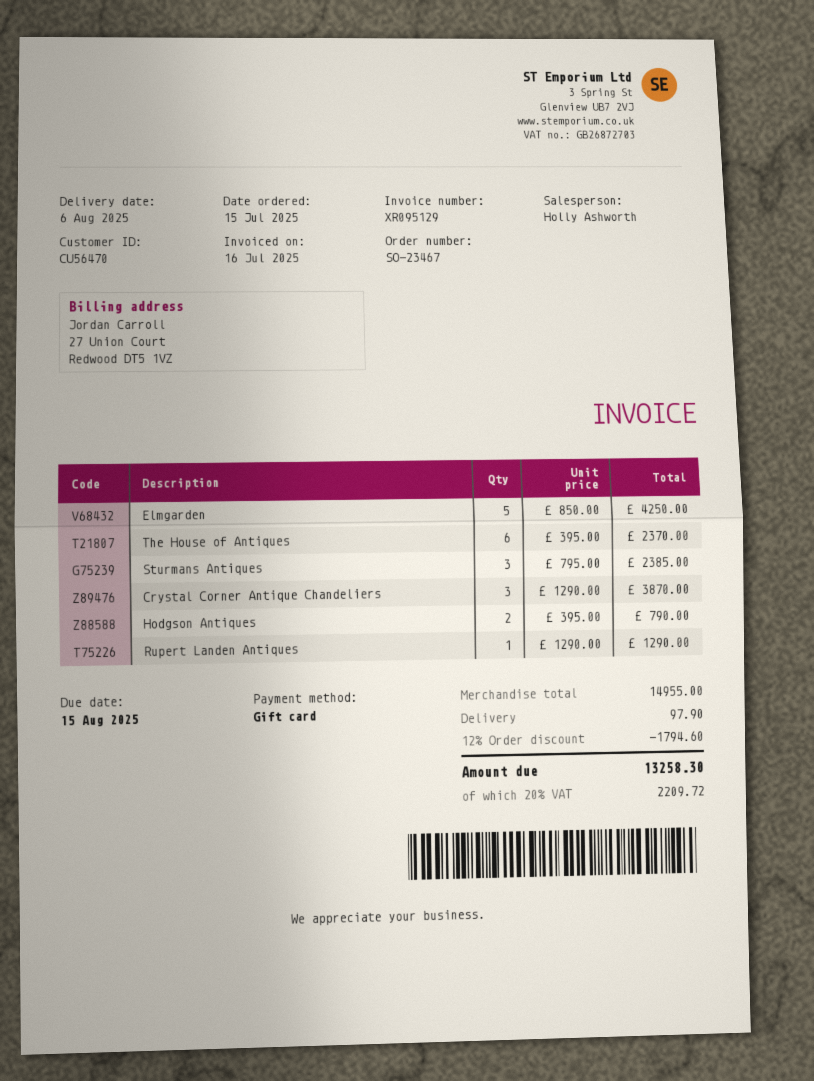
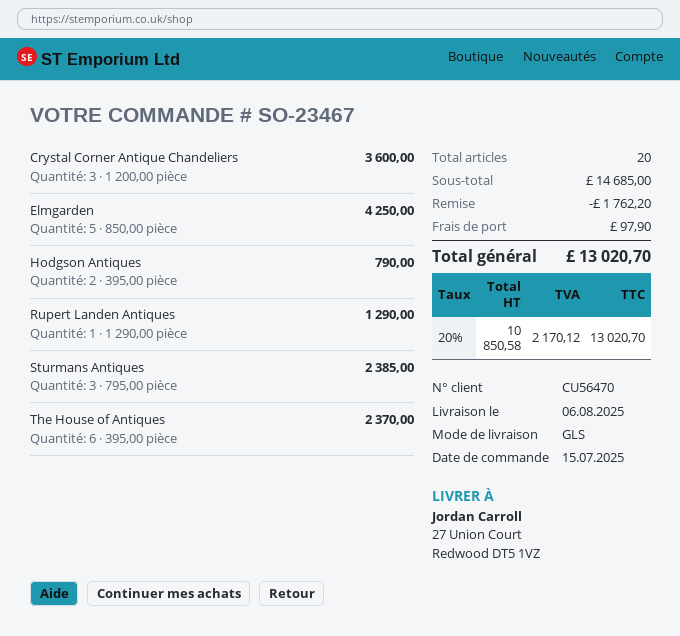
Crystal Corner Antique Chandeliers: 3 x 1290.00 = 3870.00 -> 3 x 1200.00 = 3600.00
subtotal: 14955.00 -> 14685.00
discount: 1794.60 -> 1762.20
tax: 20% = 2209.72 -> 20% = 2170.12
total: 13258.30 -> 13020.70

